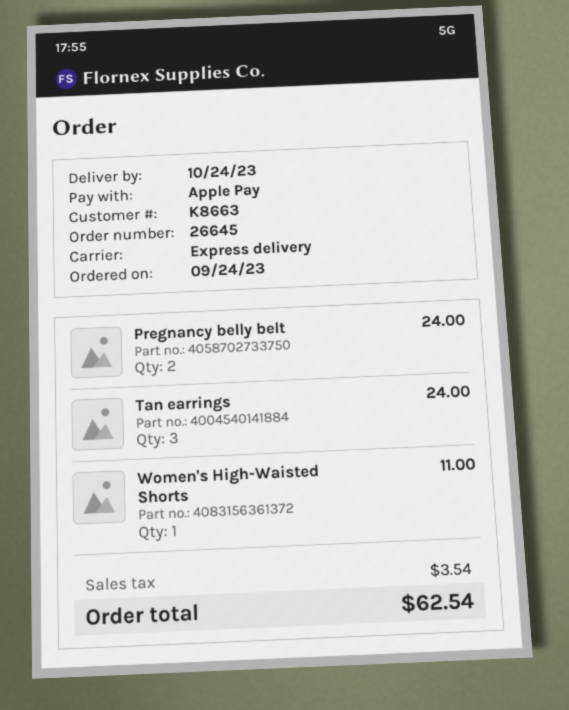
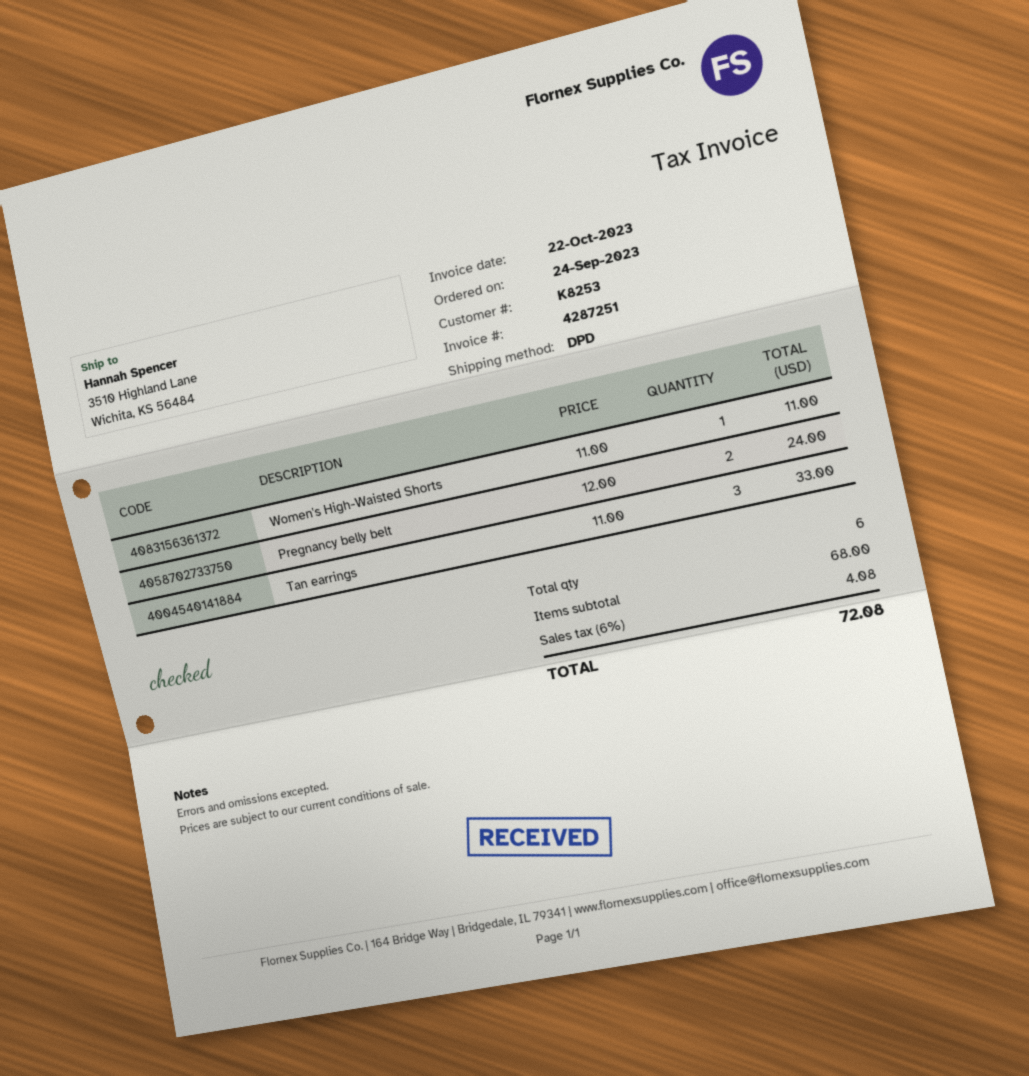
customer number: K8663 -> K8253
shipping method: express -> DPD
Tan earrings: 3 for 24.00 -> 3 for 33.00
tax: 3.54 -> 4.08
total: 62.54 -> 72.08

